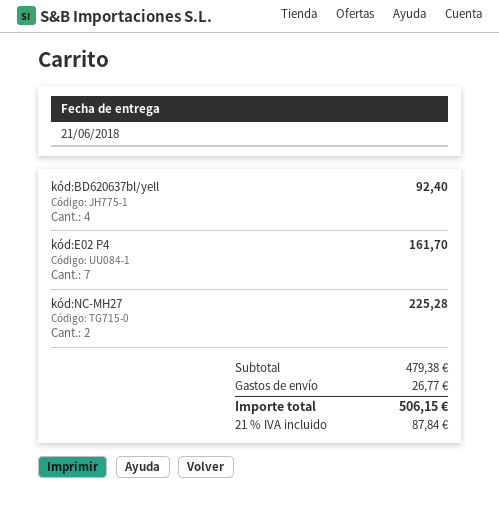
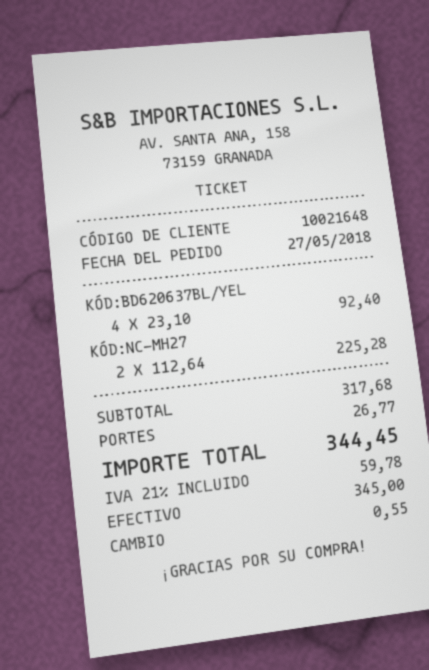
kód:E02 P4: 7 for 161.70 -> none
subtotal: 479.38 -> 317.68
tax: 21% = 87.84 -> 21% = 59.78
total: 506.15 -> 344.45

